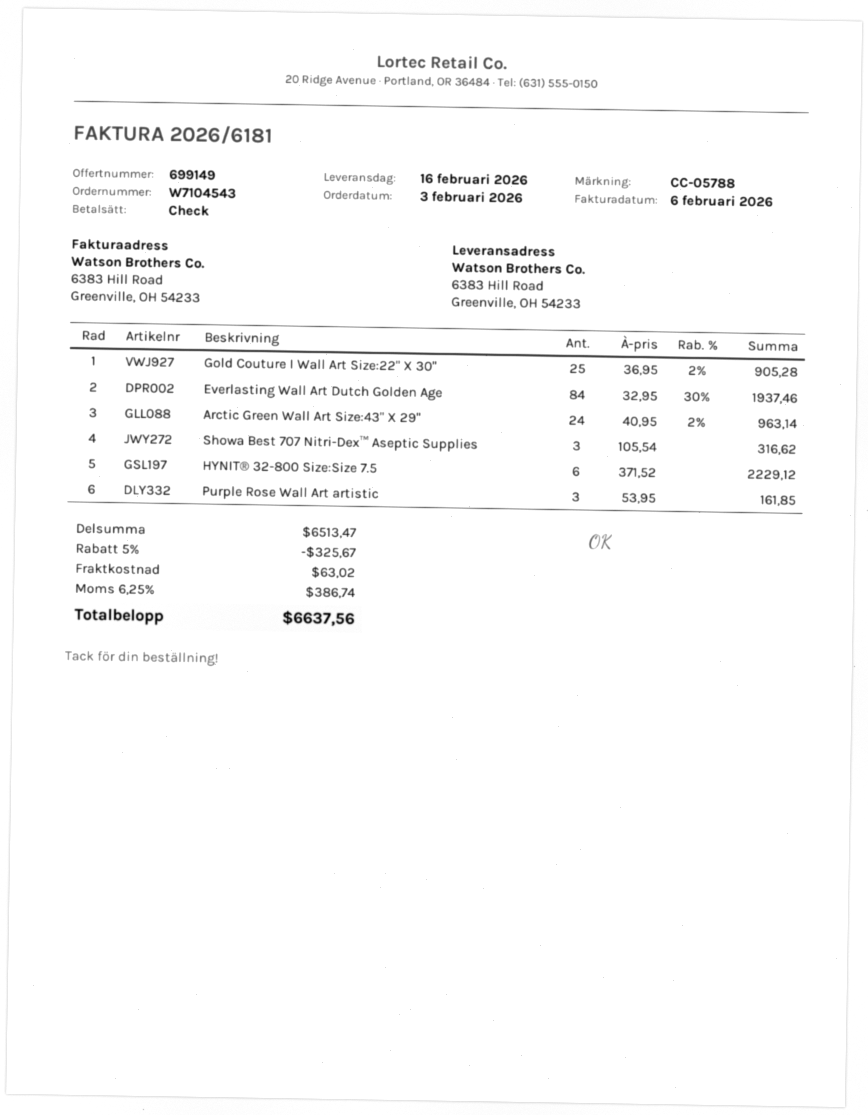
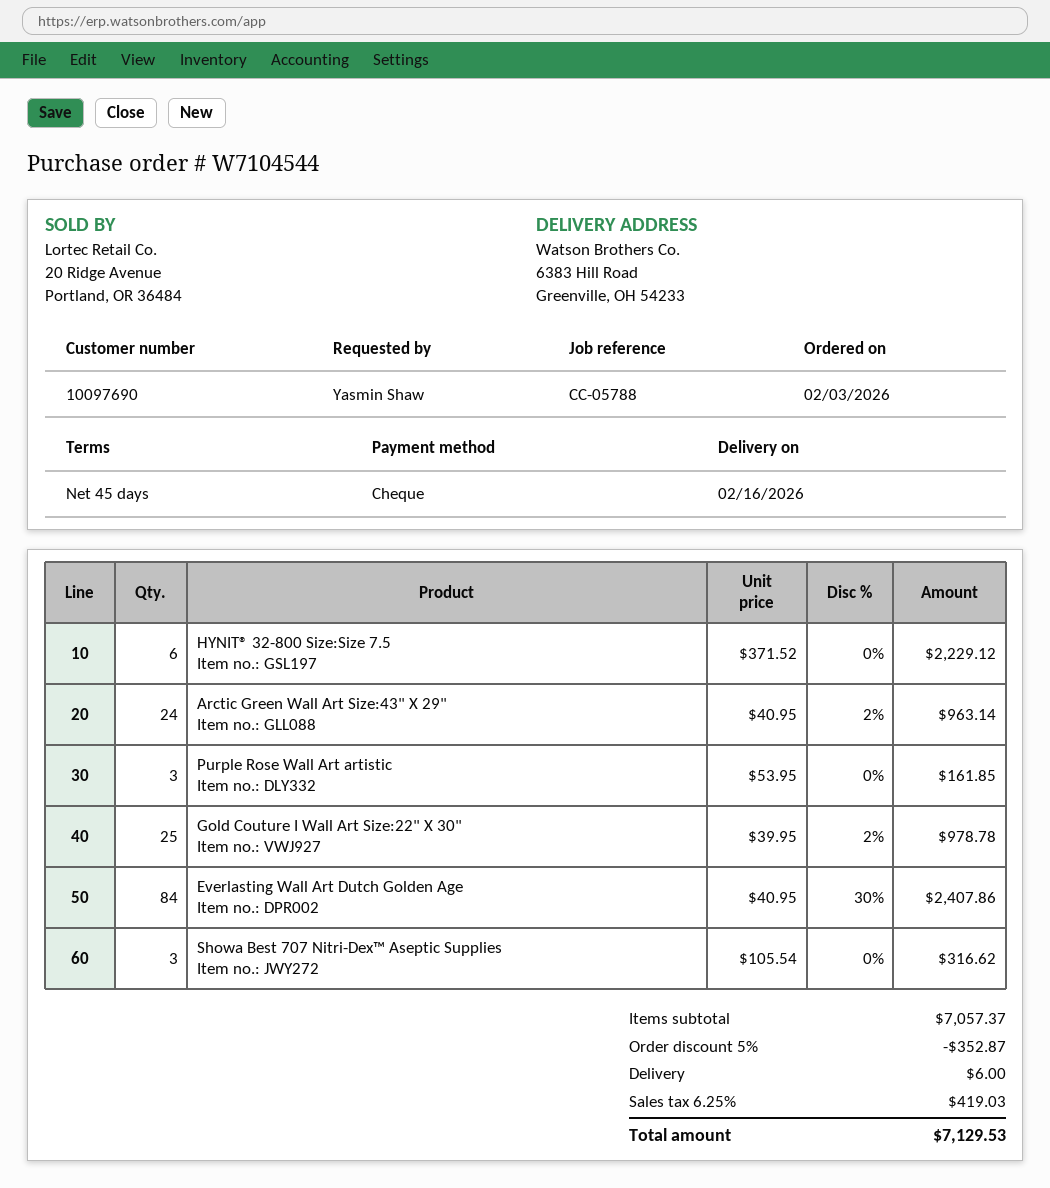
order number: W7104543 -> W7104544
Gold Couture I Wall Art Size:22" X 30": 25 x 36.95 - 2% = 905.28 -> 25 x 39.95 - 2% = 978.78
Everlasting Wall Art Dutch Golden Age: 84 x 32.95 - 30% = 1937.46 -> 84 x 40.95 - 30% = 2407.86
subtotal: 6513.47 -> 7057.37
discount: 5% = 325.67 -> 5% = 352.87
shipping: 63.02 -> 6.00
tax: 6.25% = 386.74 -> 6.25% = 419.03
total: 6637.56 -> 7129.53

